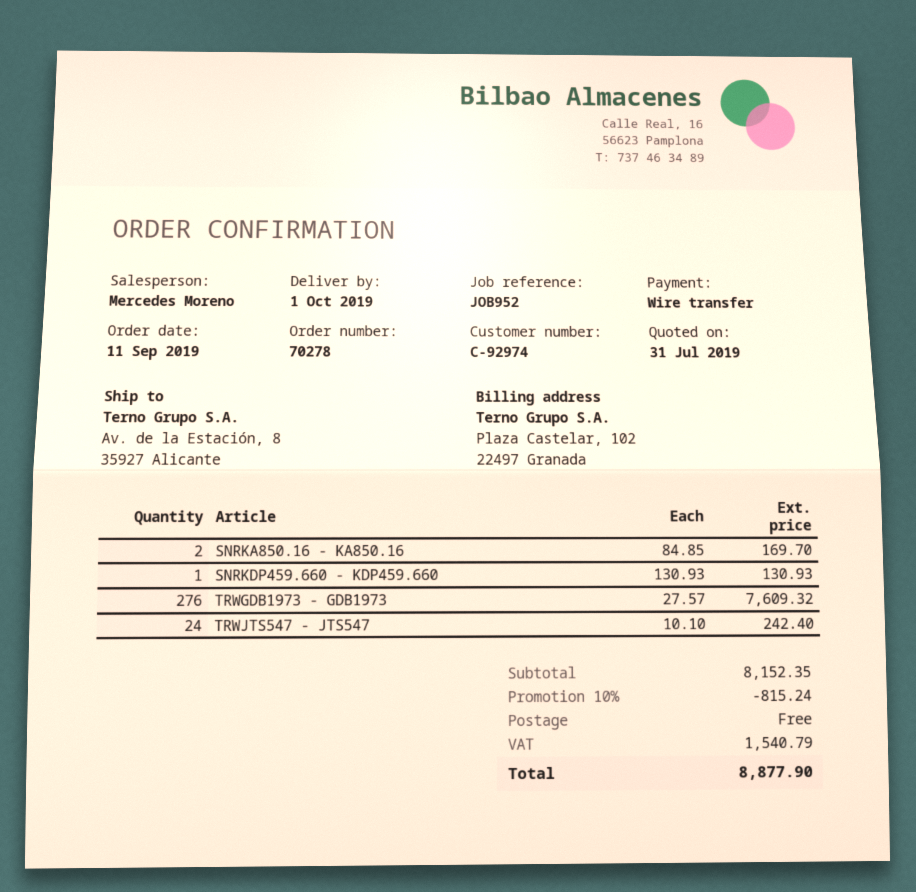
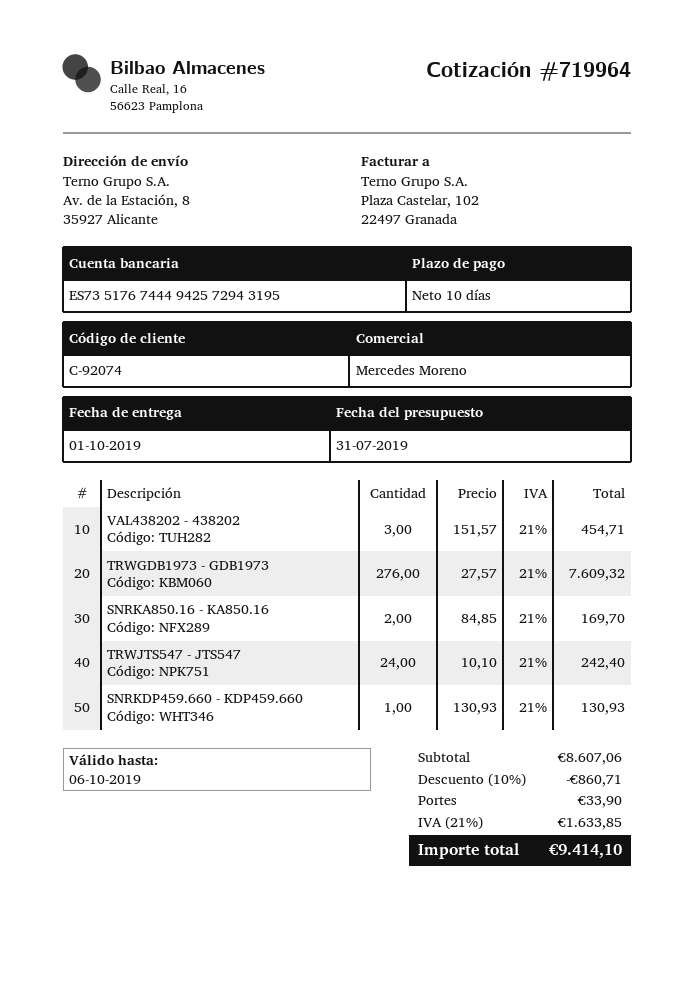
customer number: C-92974 -> C-92074
VAL438202 - 438202: none -> 3 x 151.57 = 454.71
subtotal: 8152.35 -> 8607.06
discount: 10% = 815.24 -> 10% = 860.71
shipping: 0.00 -> 33.90
tax: 1540.79 -> 1633.85
total: 8877.90 -> 9414.10

